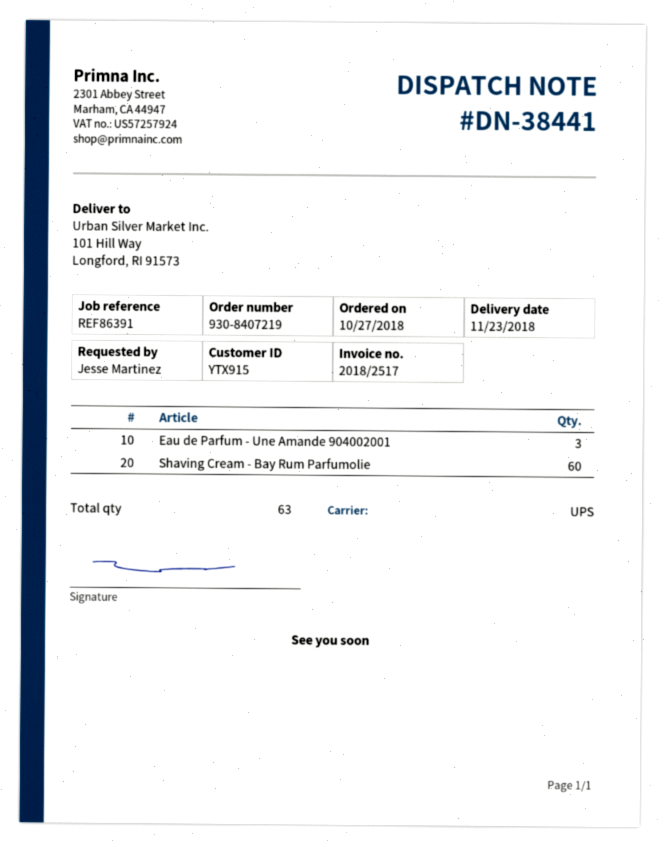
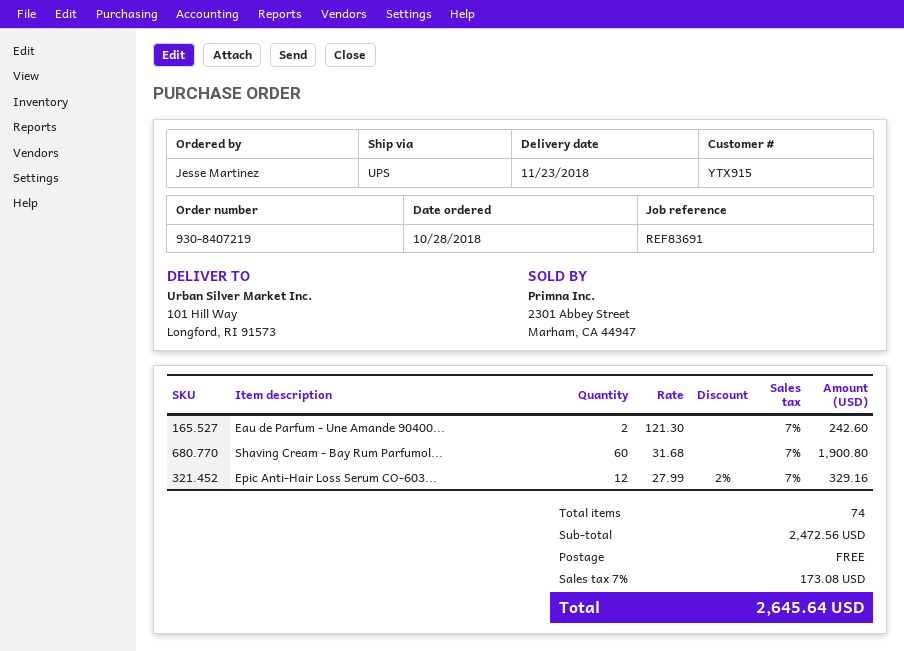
order date: 2018-10-27 -> 2018-10-28
reference: REF86391 -> REF83691
Eau de Parfum - Une Amande 904002001: 3 -> 2
Epic Anti-Hair Loss Serum CO-603...: none -> 12
total quantity: 63 -> 74

